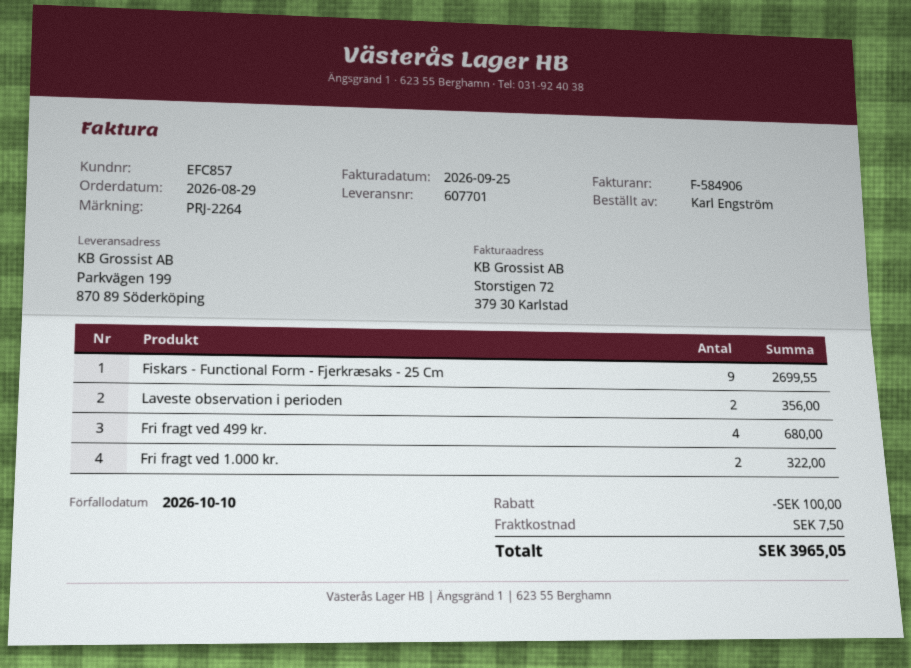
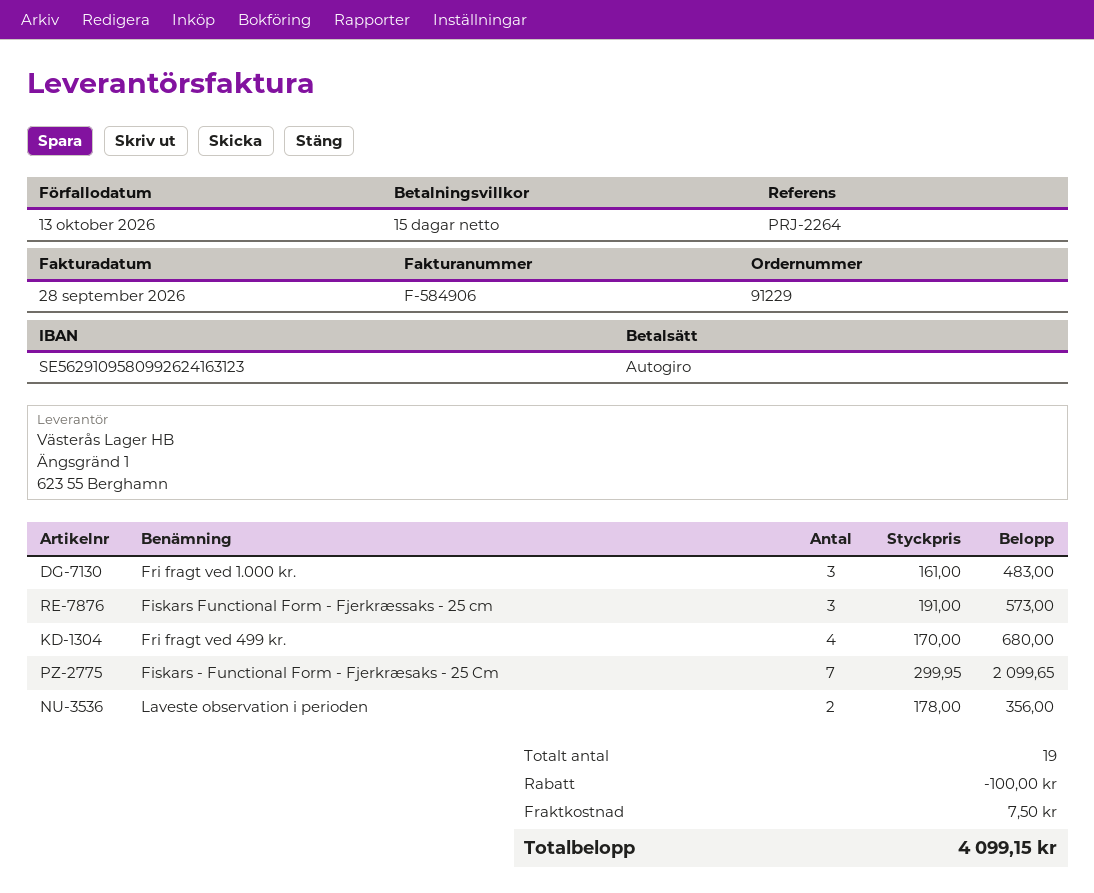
invoice date: 2026-09-25 -> 2026-09-28
due date: 2026-10-10 -> 2026-10-13
Fiskars - Functional Form - Fjerkræsaks - 25 Cm: 9 for 2699.55 -> 7 for 2099.65
Fri fragt ved 1.000 kr.: 2 for 322.00 -> 3 for 483.00
Fiskars Functional Form - Fjerkræssaks - 25 cm: none -> 3 for 573.00
total: 3965.05 -> 4099.15

